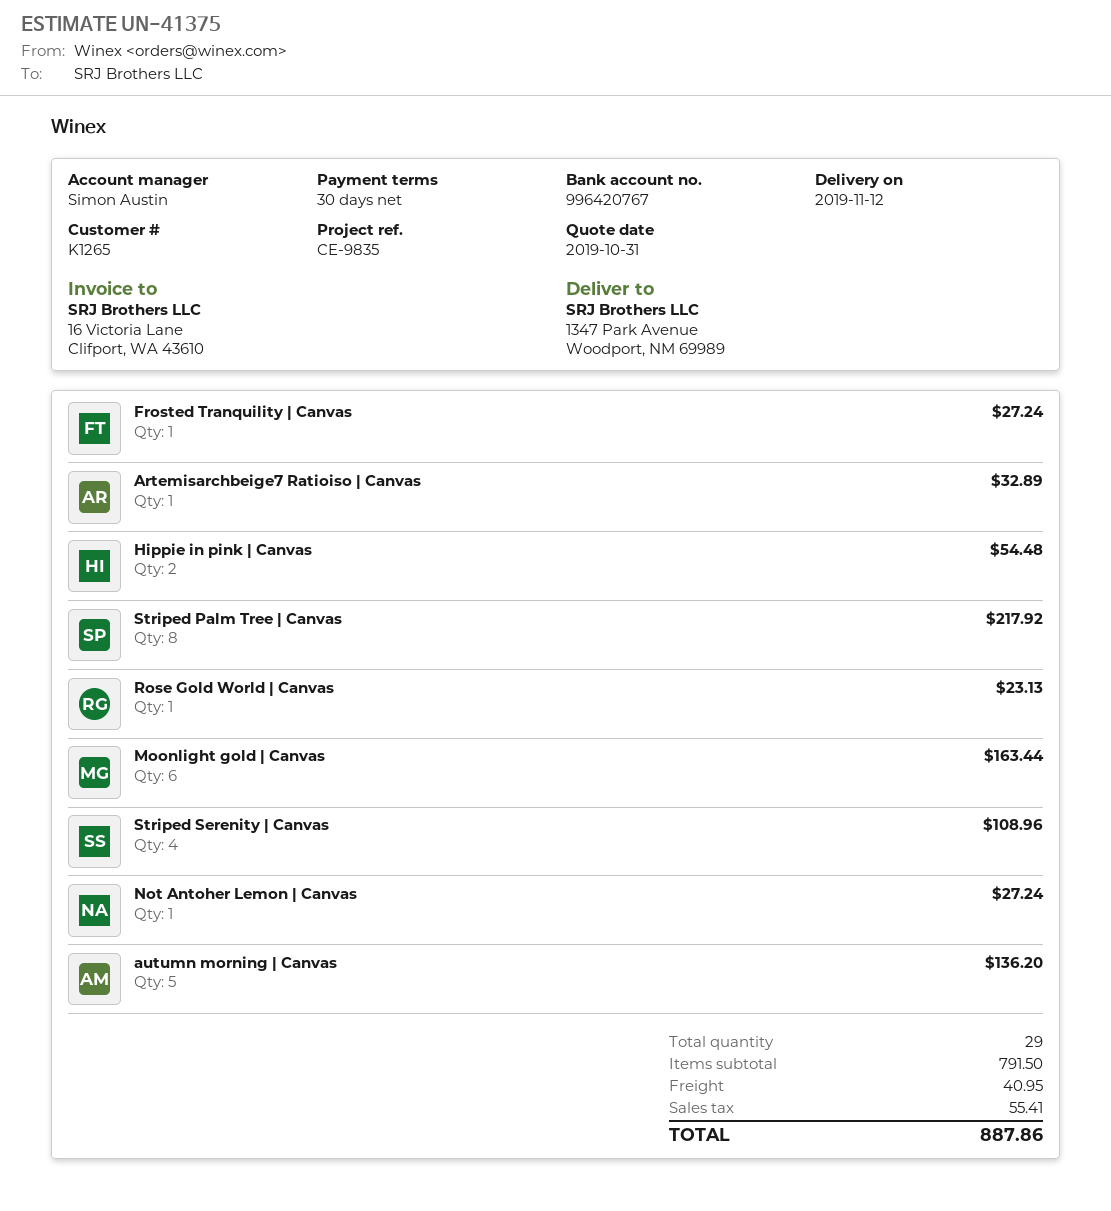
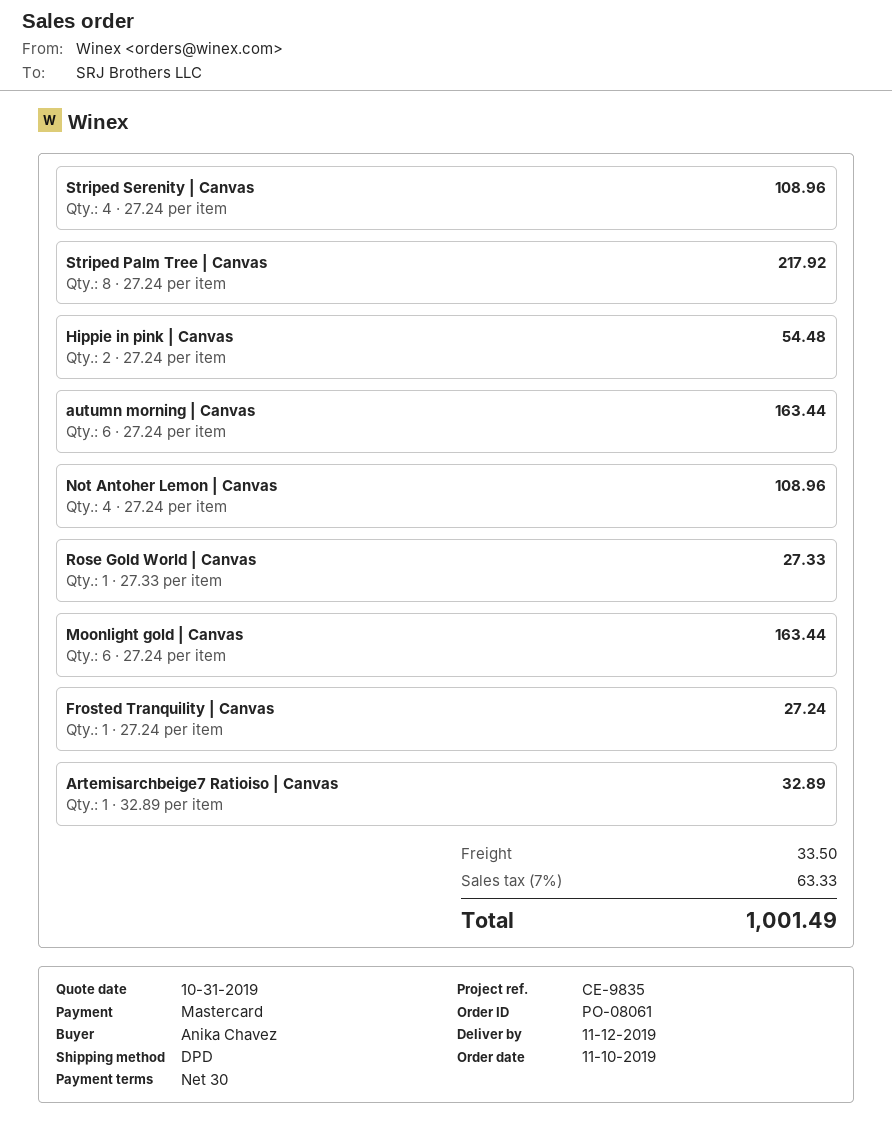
Rose Gold World | Canvas: 1 for 23.13 -> 1 for 27.33
Not Antoher Lemon | Canvas: 1 for 27.24 -> 4 for 108.96
autumn morning | Canvas: 5 for 136.20 -> 6 for 163.44
shipping: 40.95 -> 33.50
tax: 55.41 -> 63.33
total: 887.86 -> 1001.49

